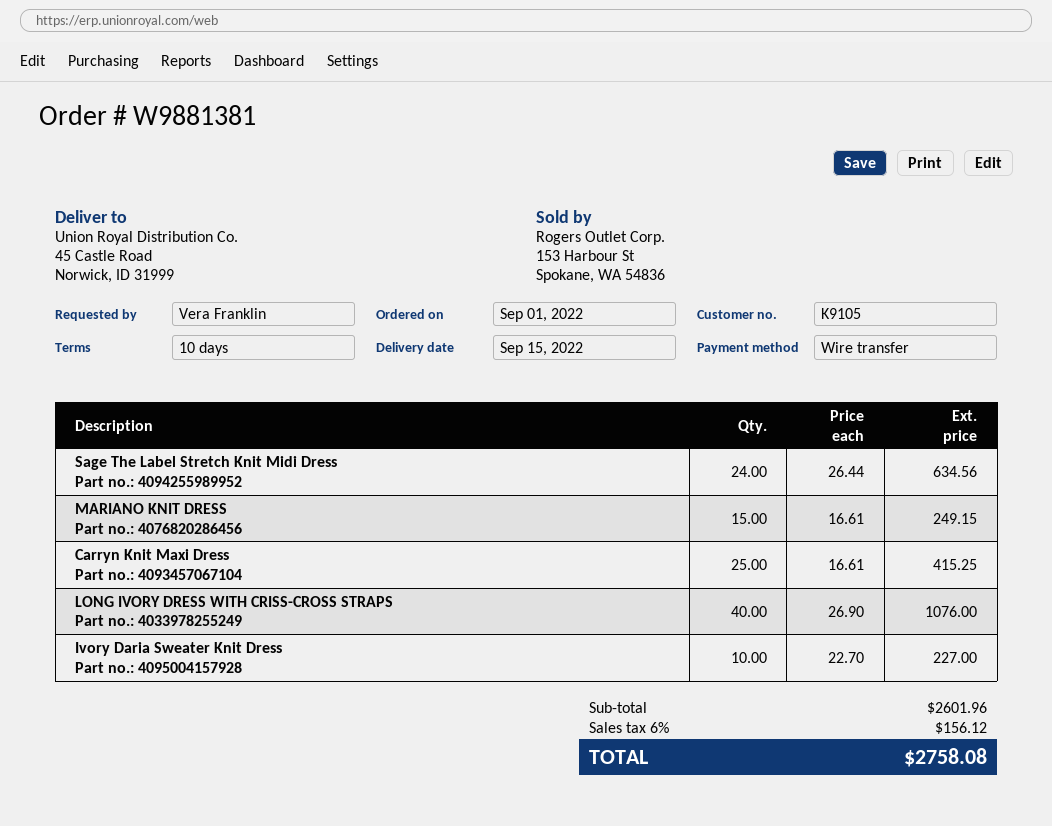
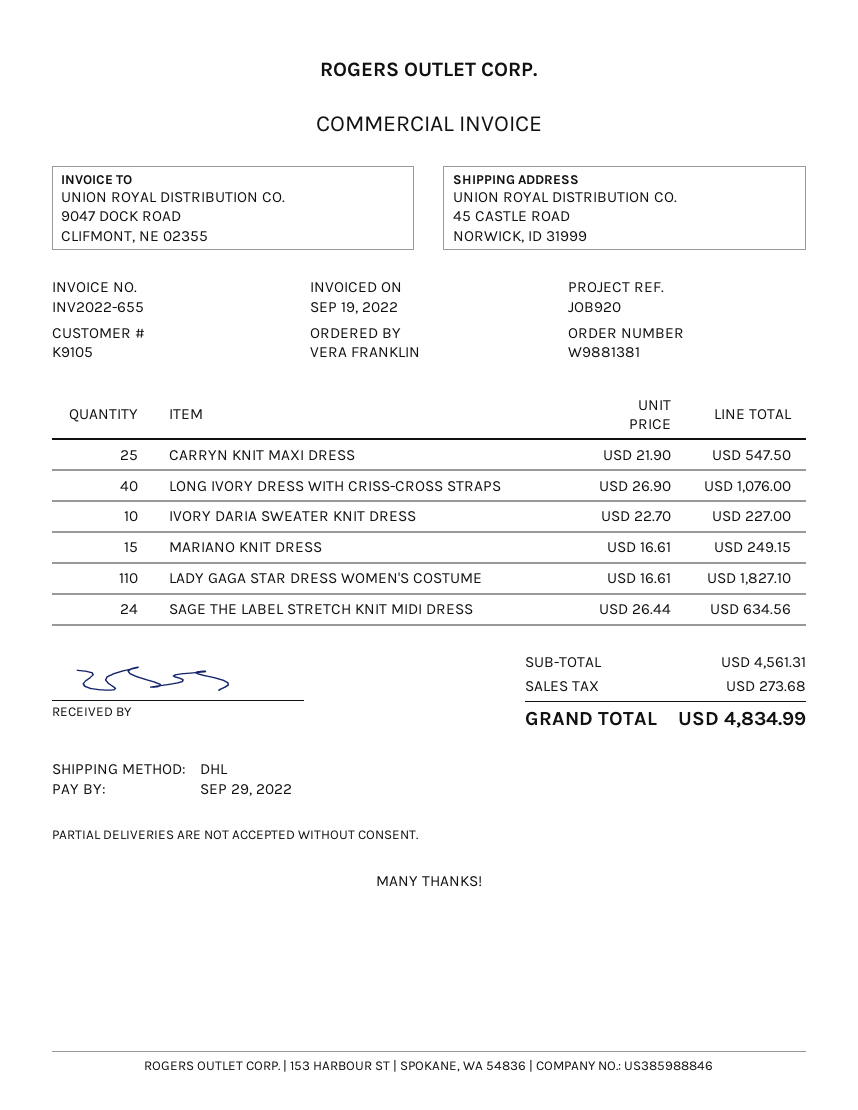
Carryn Knit Maxi Dress: 25 x 16.61 = 415.25 -> 25 x 21.90 = 547.50
LADY GAGA STAR DRESS WOMEN'S COSTUME: none -> 110 x 16.61 = 1827.10
subtotal: 2601.96 -> 4561.31
tax: 156.12 -> 273.68
total: 2758.08 -> 4834.99

